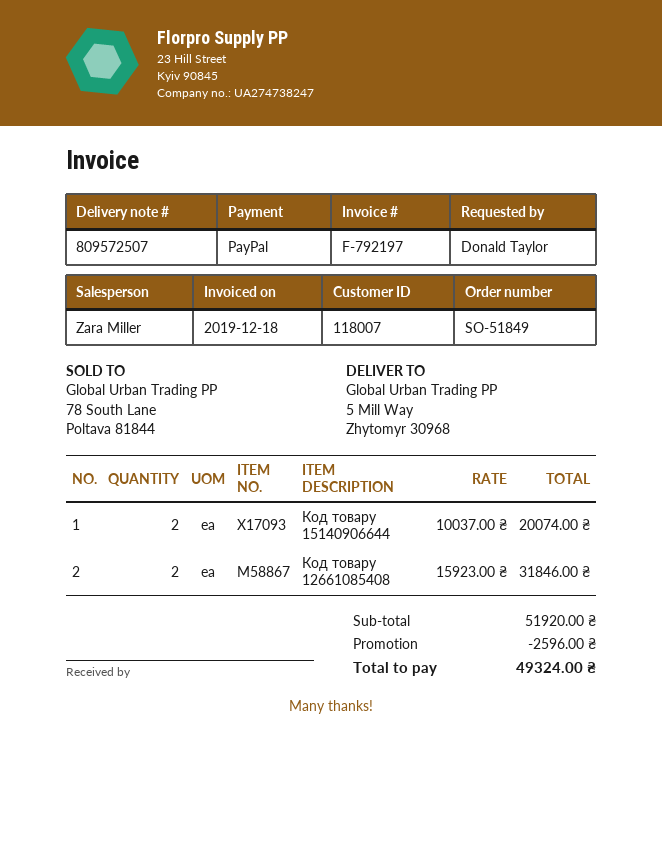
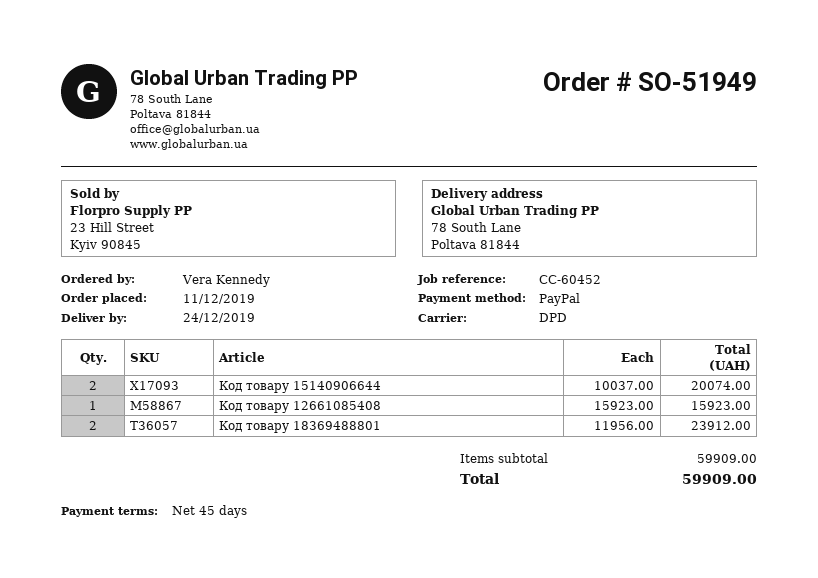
order number: SO-51849 -> SO-51949
ordered by: Donald Taylor -> Vera Kennedy
ship to: 5 Mill Way, Zhytomyr 30968 -> 78 South Lane, Poltava 81844
Код товару 12661085408: 2 x 15923.00 = 31846.00 -> 1 x 15923.00 = 15923.00
Код товару 18369488801: none -> 2 x 11956.00 = 23912.00
subtotal: 51920.00 -> 59909.00
discount: 2596.00 -> none
total: 49324.00 -> 59909.00

